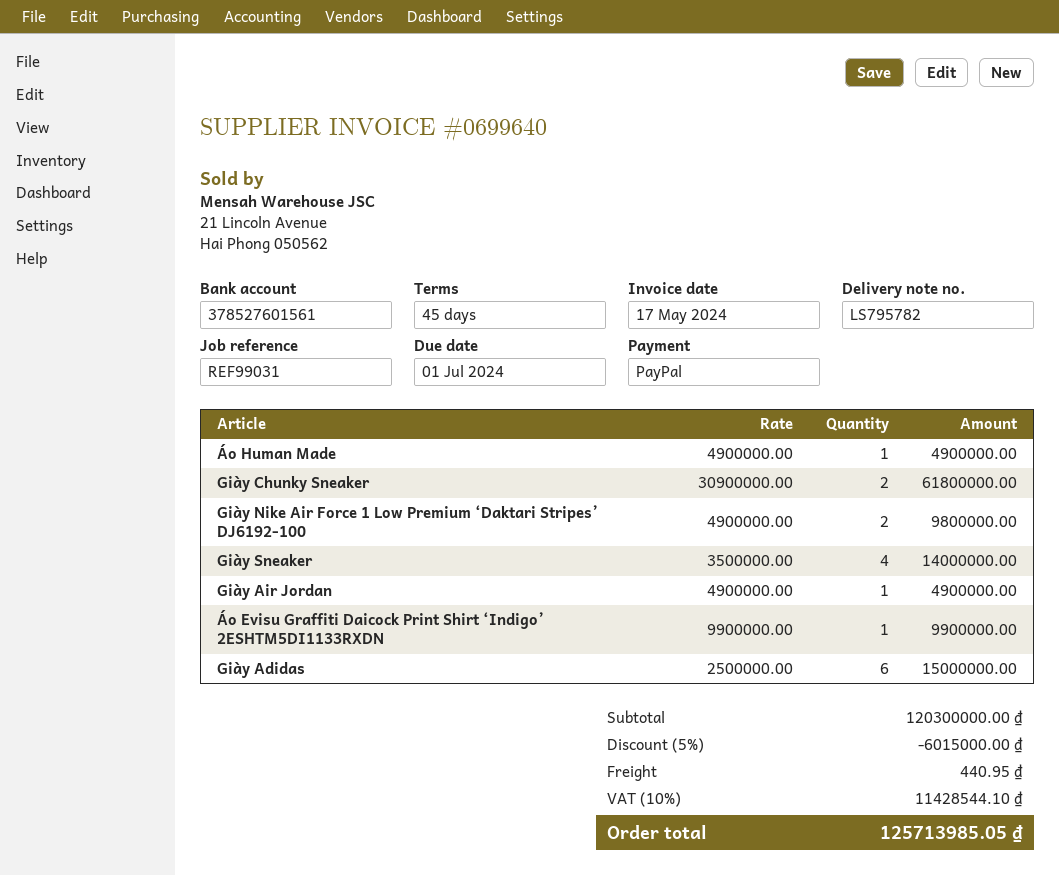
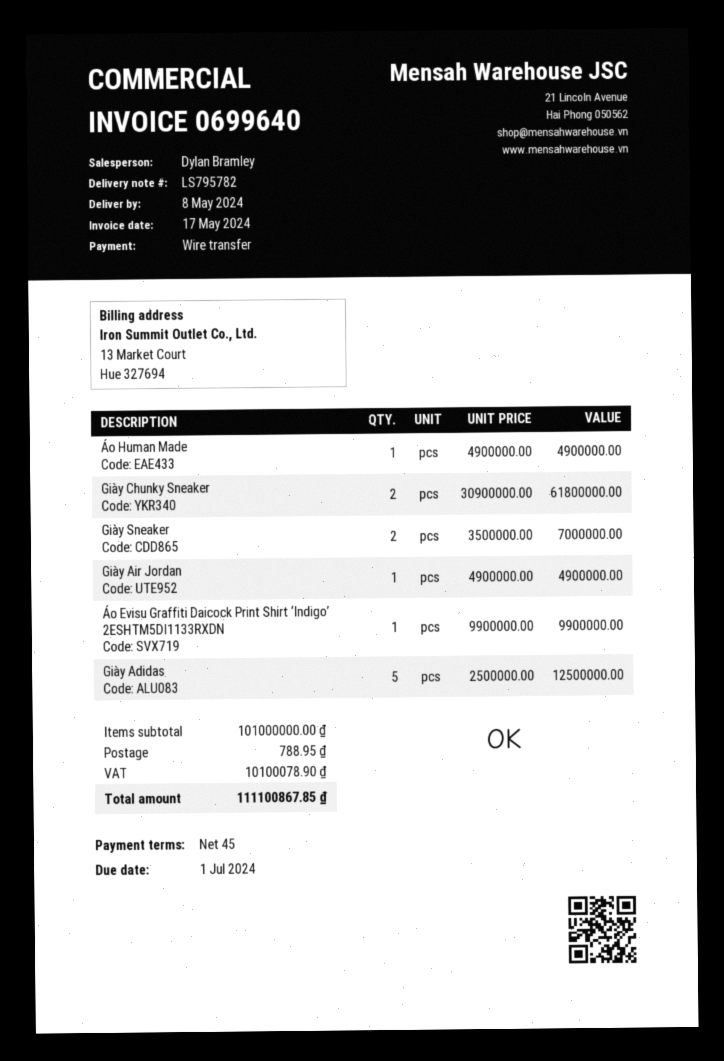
payment method: PayPal -> bank transfer
Giày Nike Air Force 1 Low Premium ‘Daktari Stripes’ DJ6192-100: 2 x 4900000.00 = 9800000.00 -> none
Giày Sneaker: 4 x 3500000.00 = 14000000.00 -> 2 x 3500000.00 = 7000000.00
Giày Adidas: 6 x 2500000.00 = 15000000.00 -> 5 x 2500000.00 = 12500000.00
subtotal: 120300000.00 -> 101000000.00
discount: 5% = 6015000.00 -> none
shipping: 440.95 -> 788.95
tax: 11428544.10 -> 10100078.90
total: 125713985.05 -> 111100867.85

